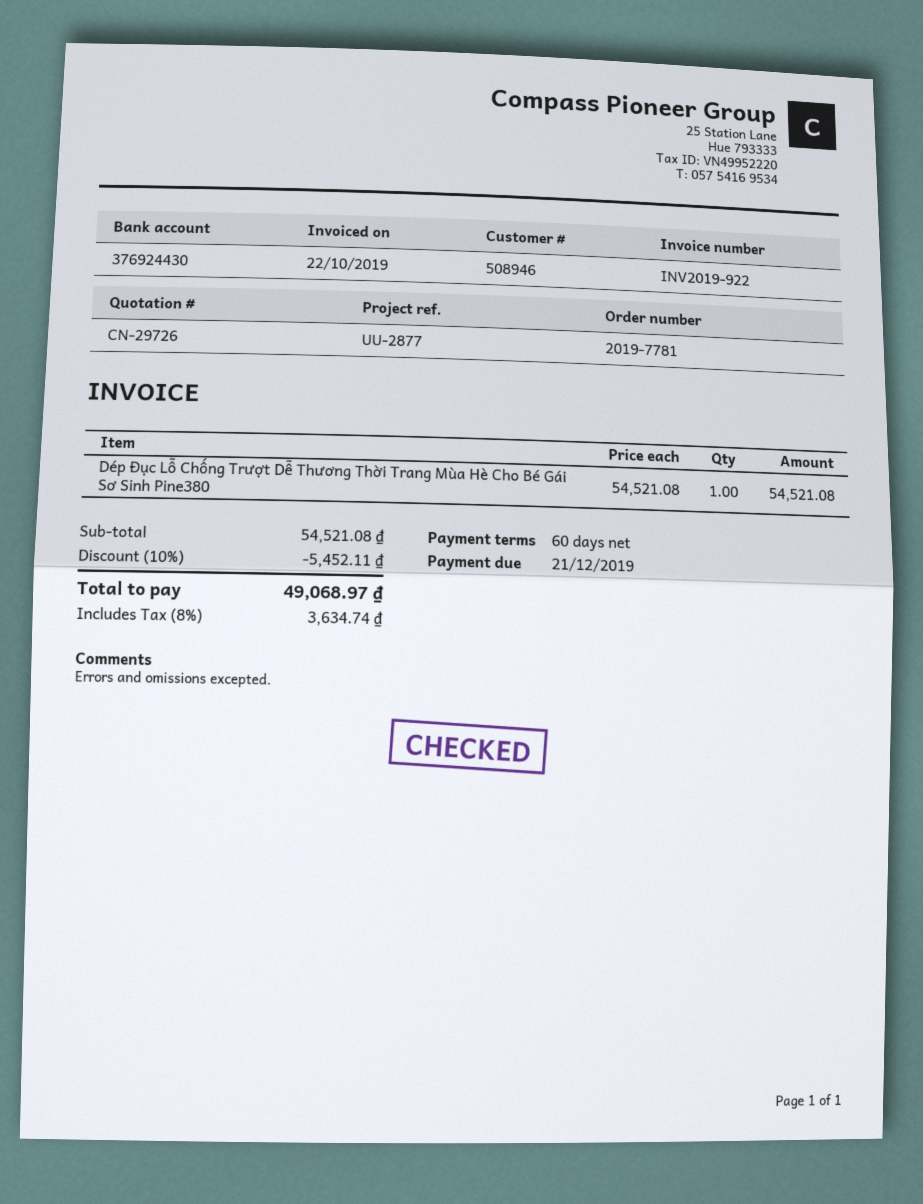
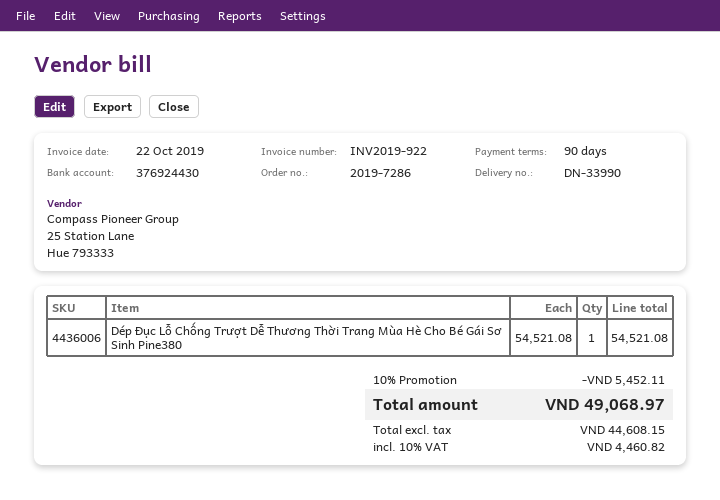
order number: 2019-7781 -> 2019-7286
payment terms: 60 days -> 90 days
tax: 8% = 3634.74 -> 10% = 4460.82

